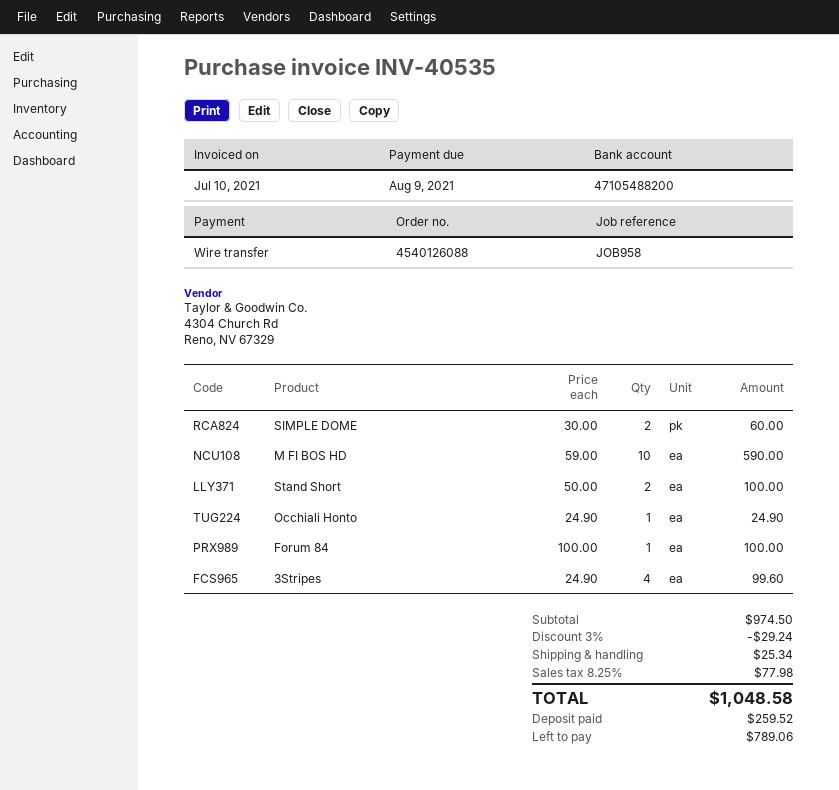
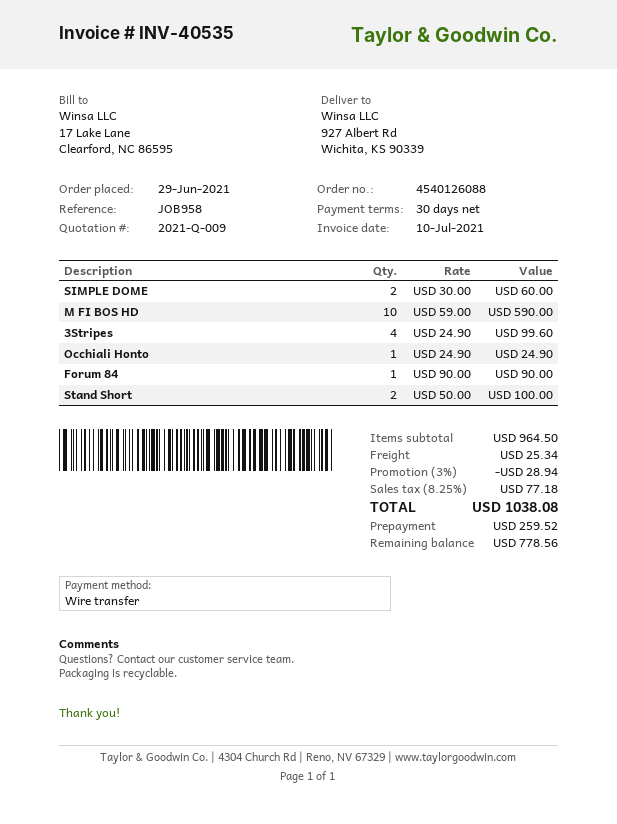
Forum 84: 1 x 100.00 = 100.00 -> 1 x 90.00 = 90.00
subtotal: 974.50 -> 964.50
discount: 3% = 29.24 -> 3% = 28.94
tax: 8.25% = 77.98 -> 8.25% = 77.18
total: 1048.58 -> 1038.08
balance: 789.06 -> 778.56

